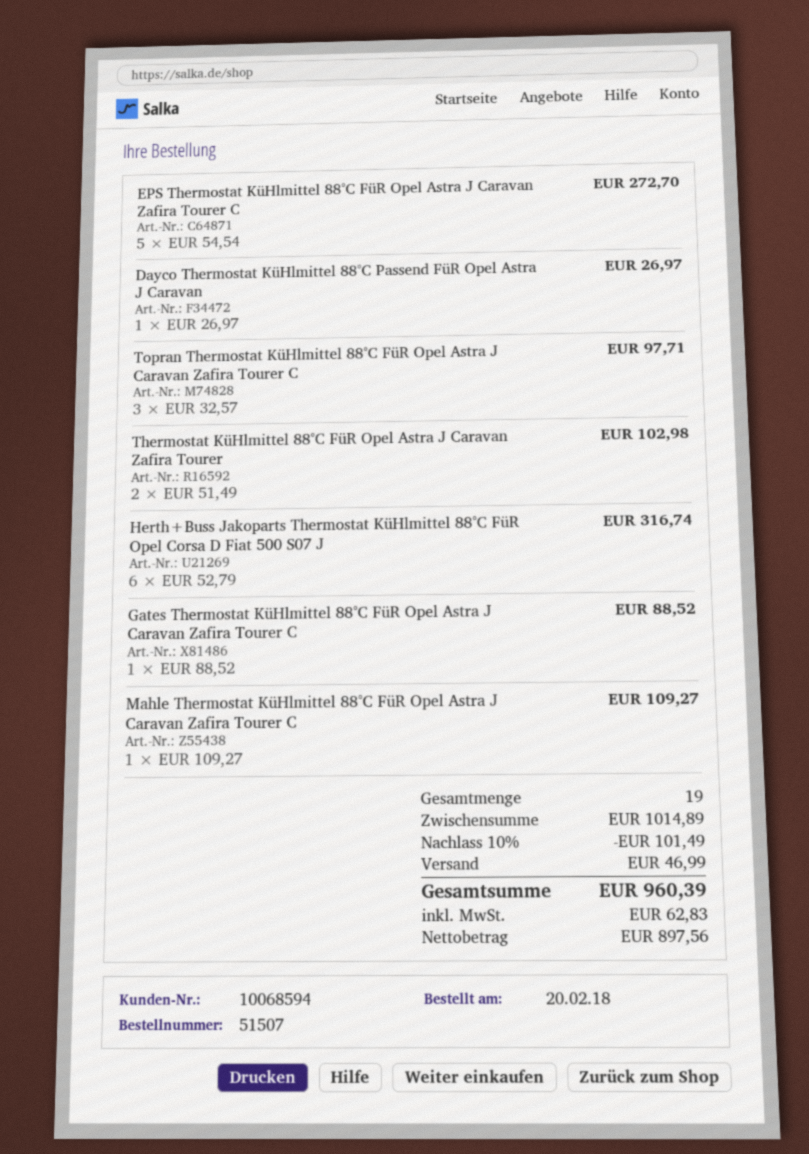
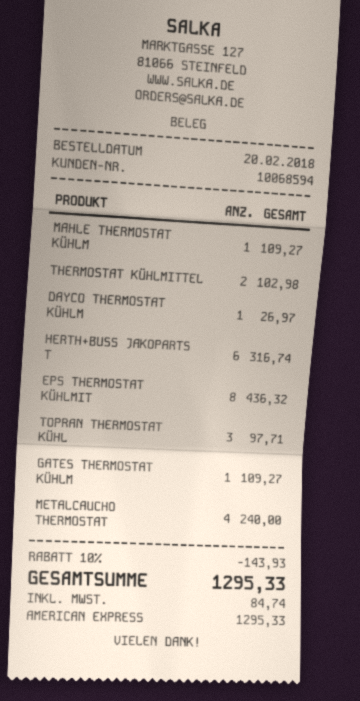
EPS Thermostat KüHlmittel 88°C FüR Opel Astra J Caravan Zafira Tourer C: 5 for 272.70 -> 8 for 436.32
Gates Thermostat KüHlmittel 88°C FüR Opel Astra J Caravan Zafira Tourer C: 1 for 88.52 -> 1 for 109.27
METALCAUCHO THERMOSTAT: none -> 4 for 240.00
discount: 10% = 101.49 -> 10% = 143.93
shipping: 46.99 -> none
tax: 62.83 -> 84.74
total: 960.39 -> 1295.33

